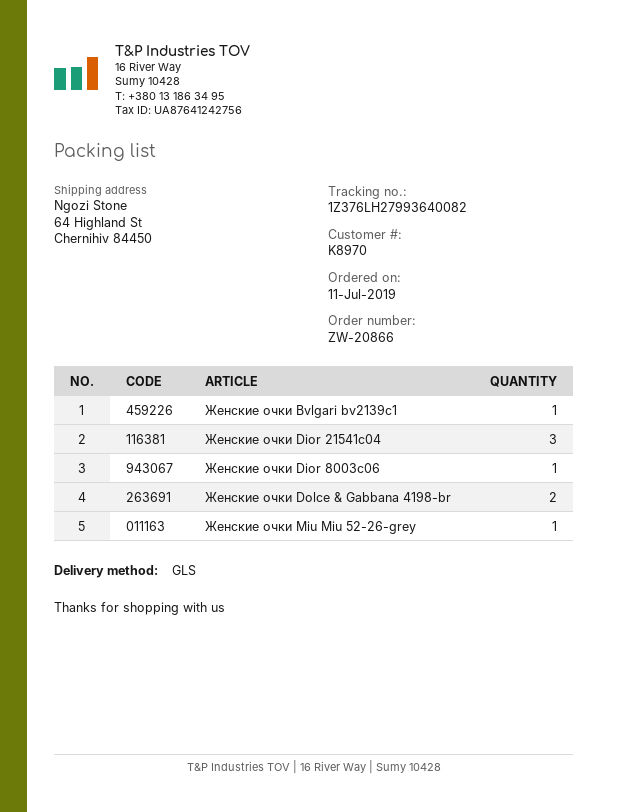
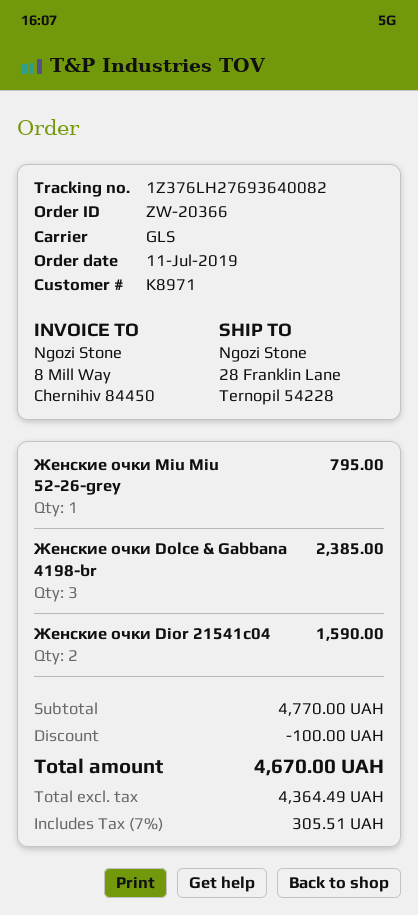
order number: ZW-20866 -> ZW-20366
customer number: K8970 -> K8971
tracking number: 1Z376LH27993640082 -> 1Z376LH27693640082
ship to: 64 Highland St, Chernihiv 84450 -> 28 Franklin Lane, Ternopil 54228
Женские очки Bvlgari bv2139c1: 1 -> none
Женские очки Dior 21541c04: 3 -> 2
Женские очки Dior 8003c06: 1 -> none
Женские очки Dolce & Gabbana 4198-br: 2 -> 3

